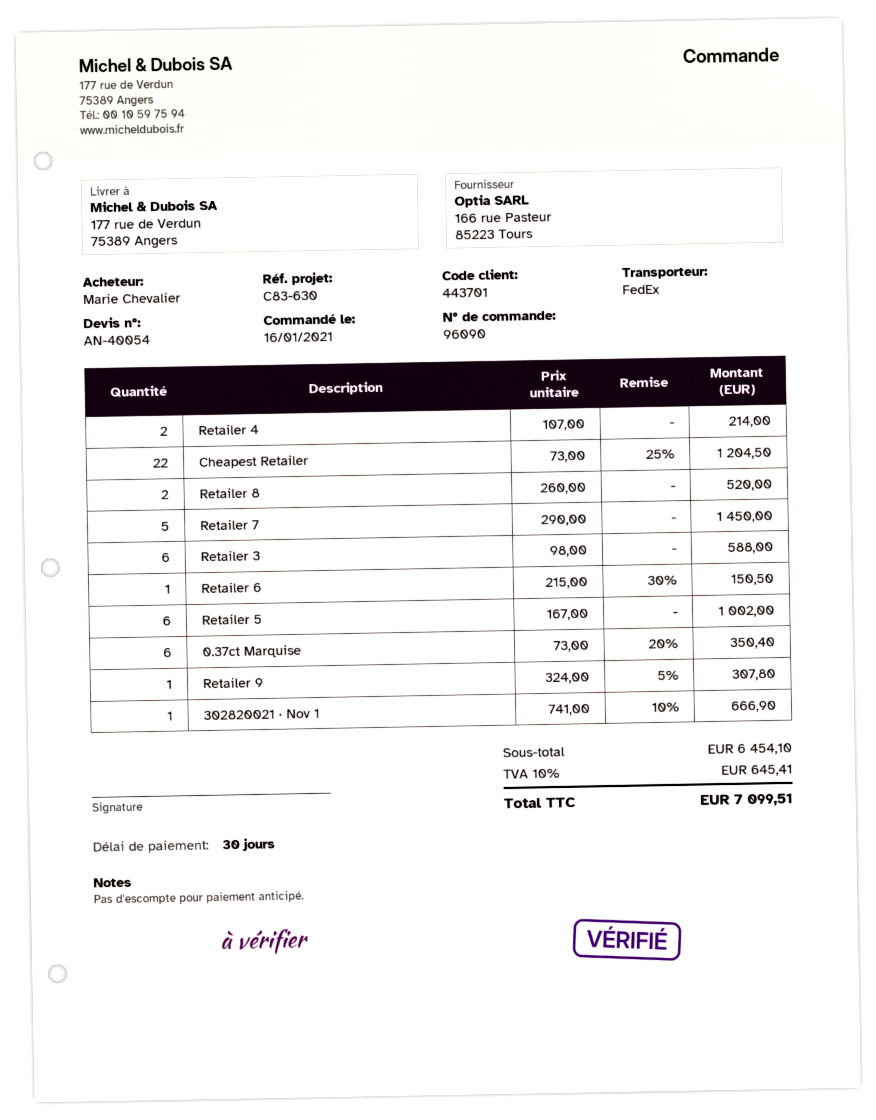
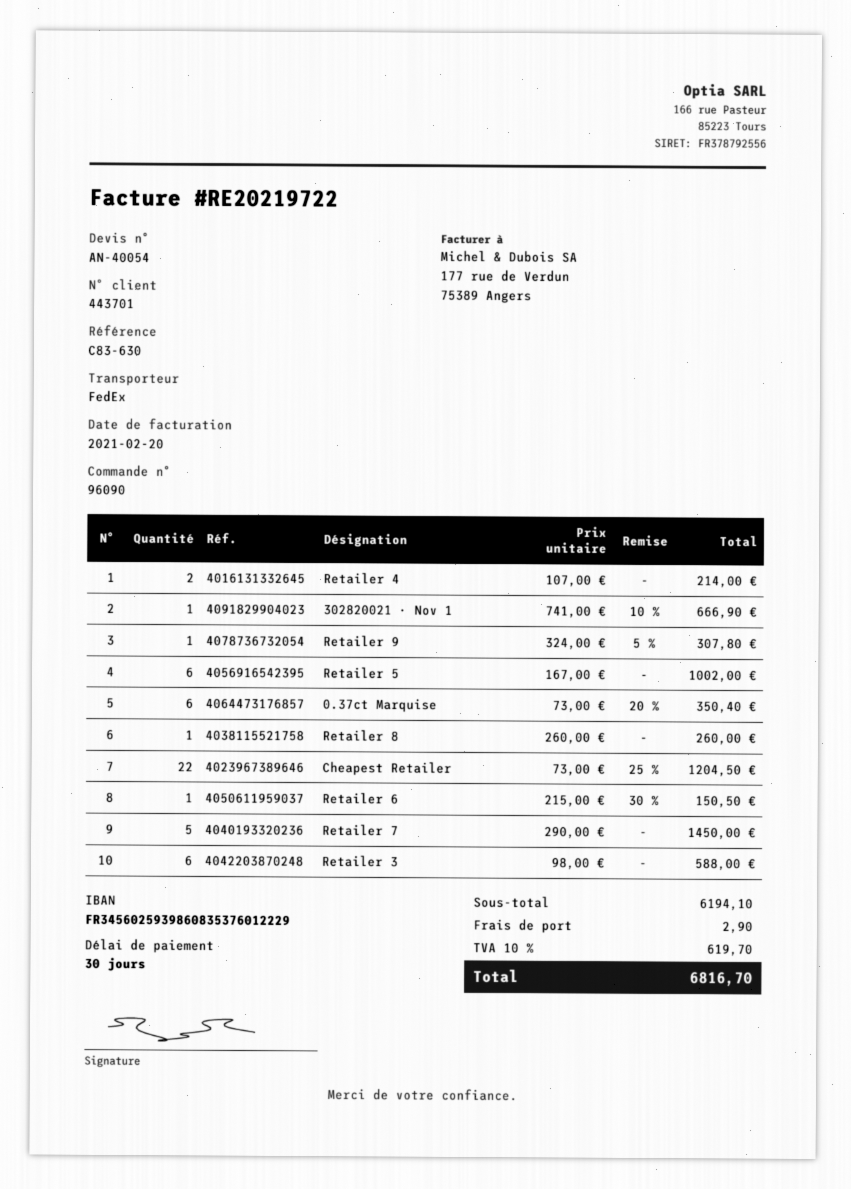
Retailer 8: 2 x 260.00 = 520.00 -> 1 x 260.00 = 260.00
subtotal: 6454.10 -> 6194.10
shipping: none -> 2.90
tax: 10% = 645.41 -> 10% = 619.70
total: 7099.51 -> 6816.70

